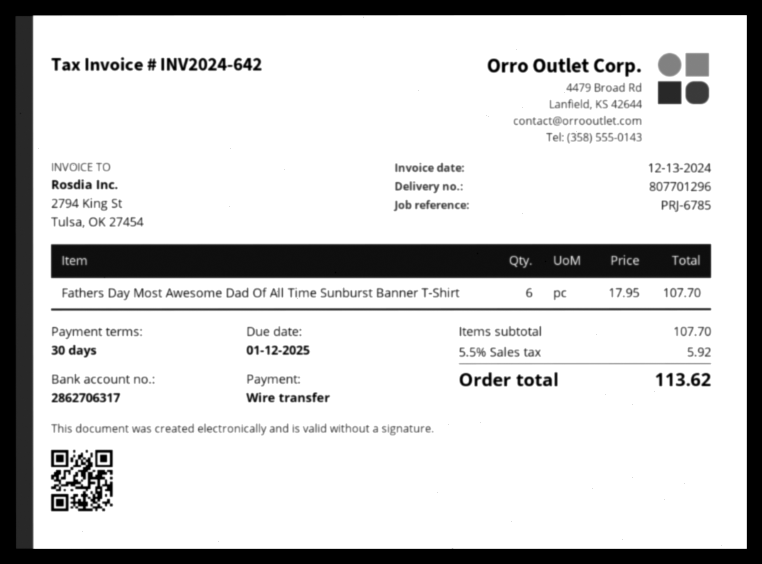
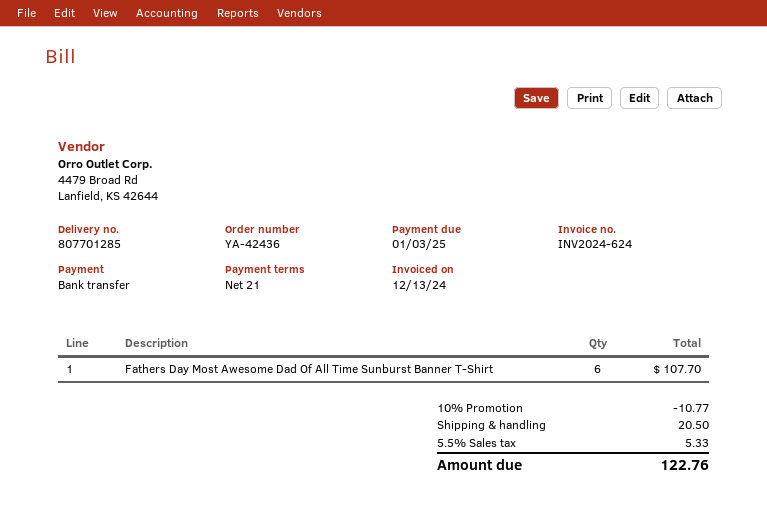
delivery note number: 807701296 -> 807701285
invoice number: INV2024-642 -> INV2024-624
payment terms: 30 days -> 21 days
due date: 2025-01-12 -> 2025-01-03
discount: none -> 10% = 10.77
shipping: none -> 20.50
tax: 5.5% = 5.92 -> 5.5% = 5.33
total: 113.62 -> 122.76

